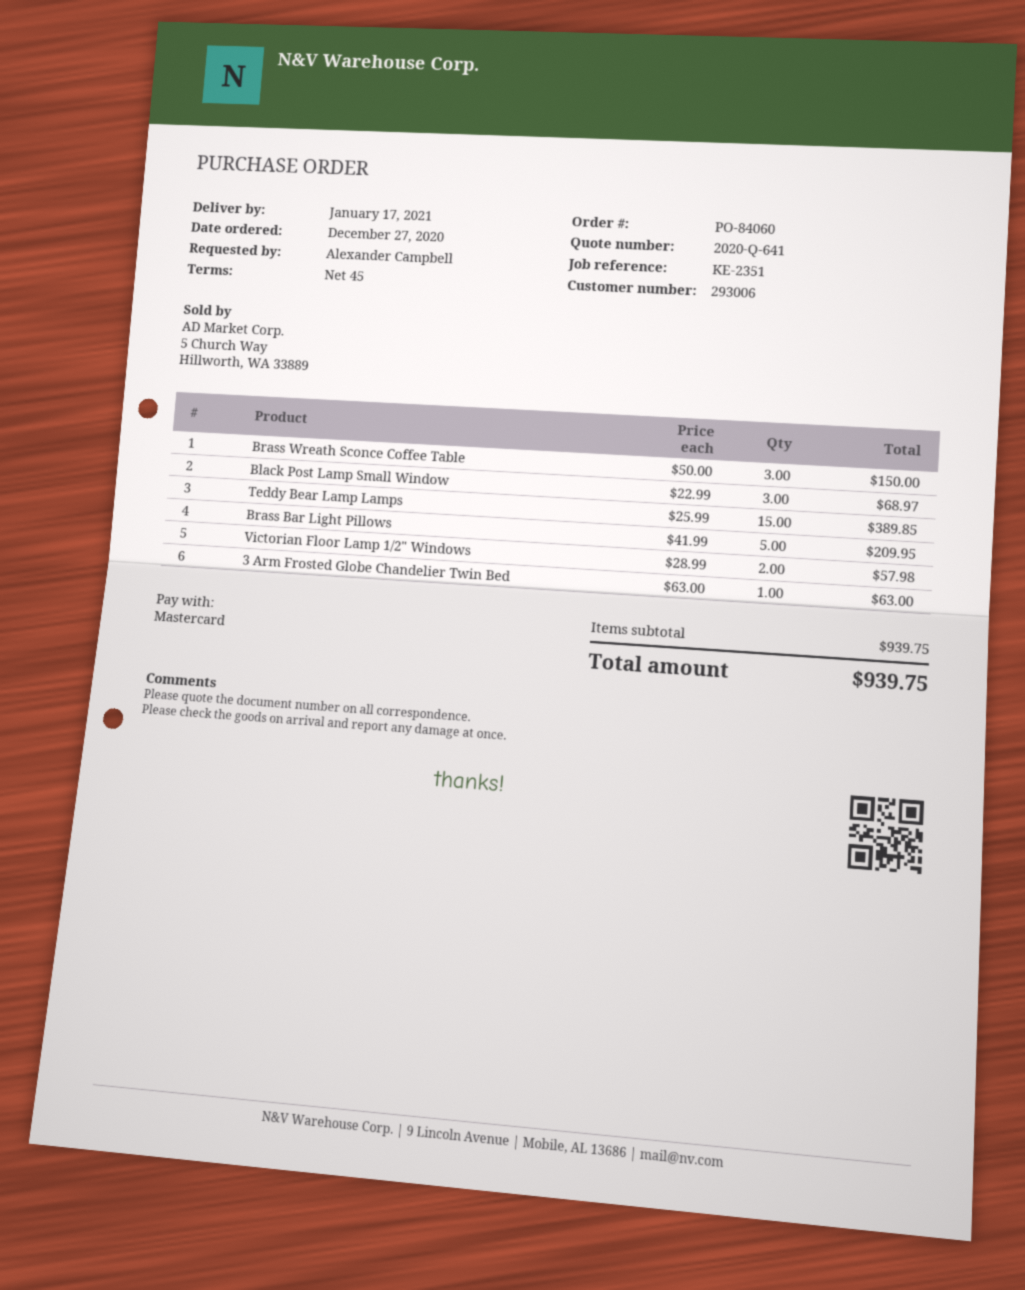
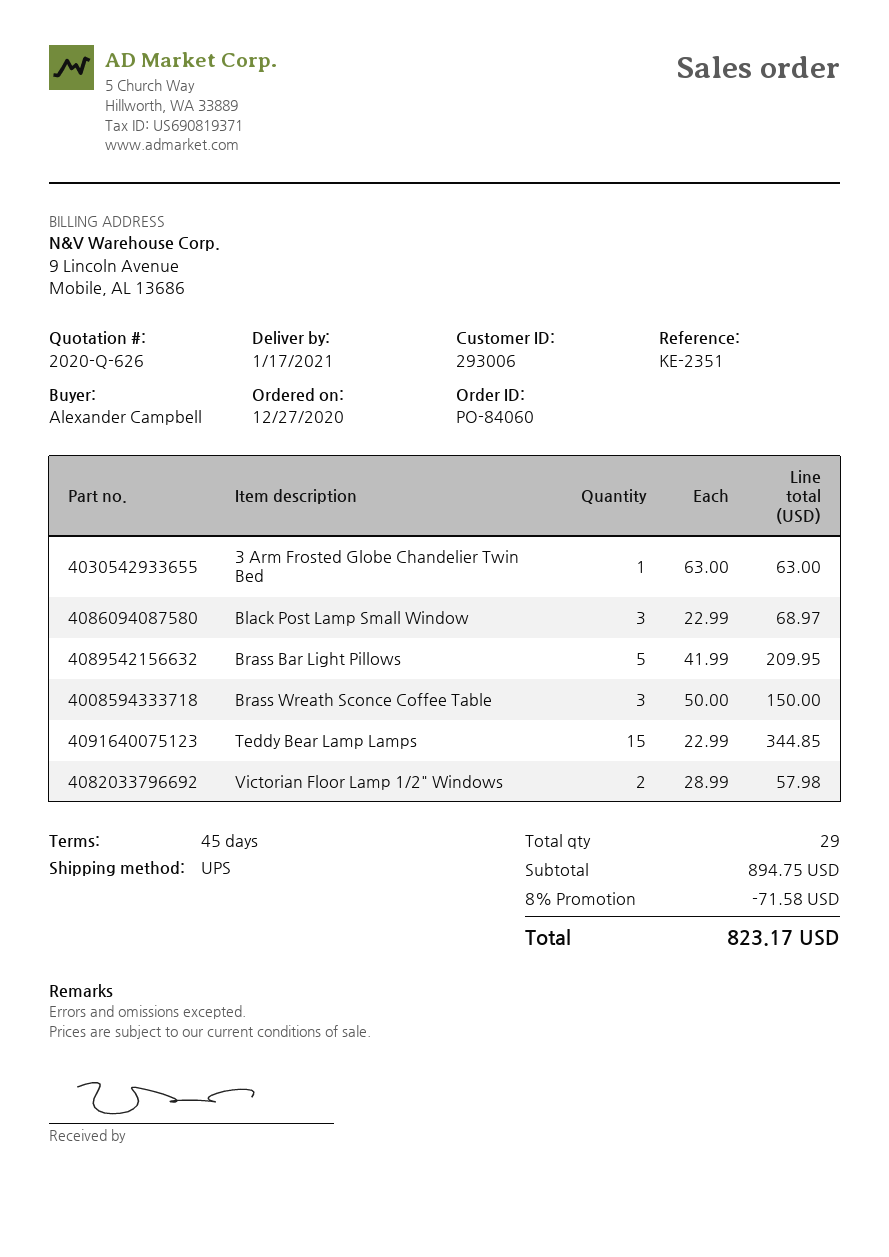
quote number: 2020-Q-641 -> 2020-Q-626
Teddy Bear Lamp Lamps: 15 x 25.99 = 389.85 -> 15 x 22.99 = 344.85
subtotal: 939.75 -> 894.75
discount: none -> 8% = 71.58
total: 939.75 -> 823.17

